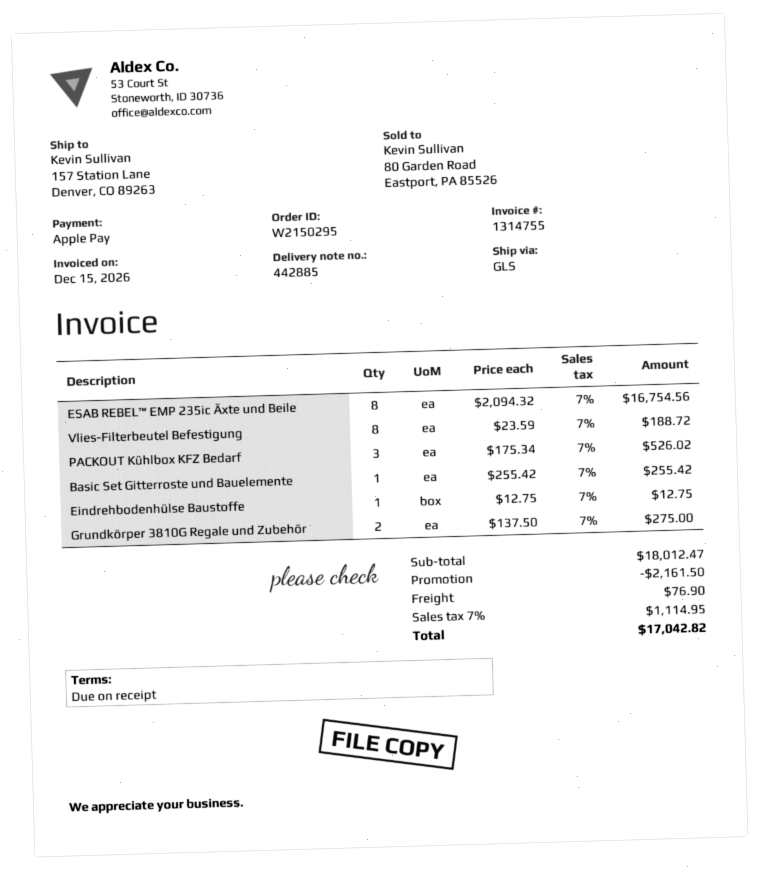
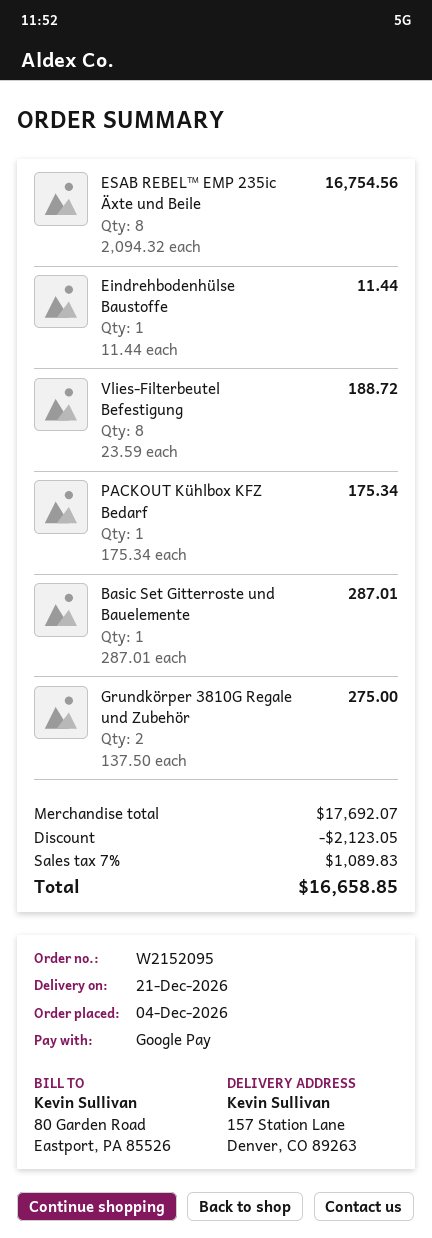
order number: W2150295 -> W2152095
payment method: Apple Pay -> Google Pay
PACKOUT Kühlbox KFZ Bedarf: 3 x 175.34 = 526.02 -> 1 x 175.34 = 175.34
Basic Set Gitterroste und Bauelemente: 1 x 255.42 = 255.42 -> 1 x 287.01 = 287.01
Eindrehbodenhülse Baustoffe: 1 x 12.75 = 12.75 -> 1 x 11.44 = 11.44
subtotal: 18012.47 -> 17692.07
discount: 2161.50 -> 2123.05
shipping: 76.90 -> none
tax: 7% = 1114.95 -> 7% = 1089.83
total: 17042.82 -> 16658.85

